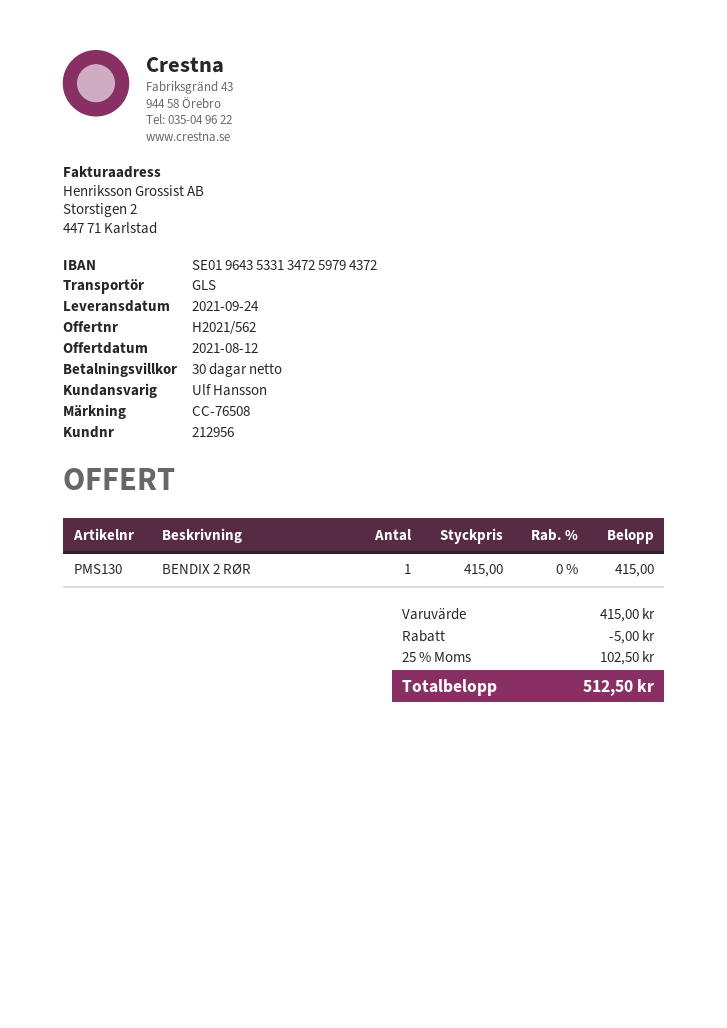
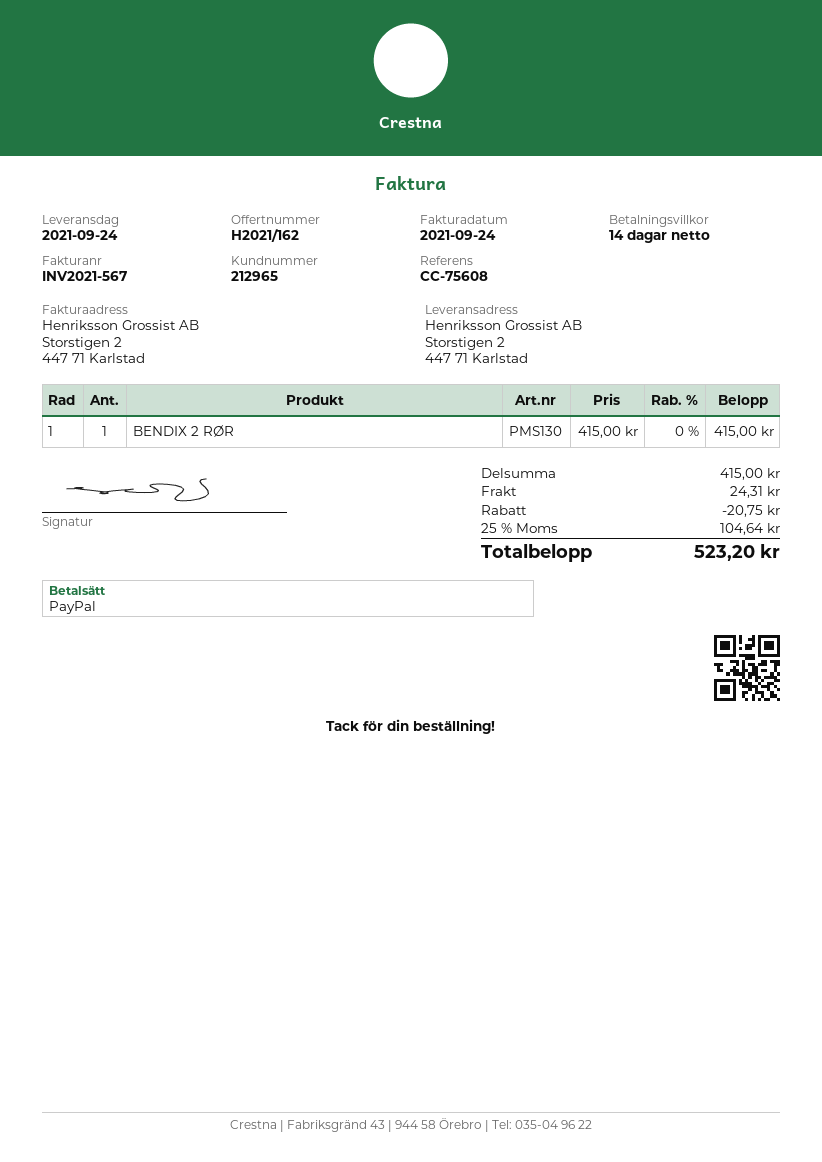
quote number: H2021/562 -> H2021/162
payment terms: 30 days -> 14 days
customer number: 212956 -> 212965
reference: CC-76508 -> CC-75608
discount: 5.00 -> 20.75
shipping: none -> 24.31
tax: 25% = 102.50 -> 25% = 104.64
total: 512.50 -> 523.20

